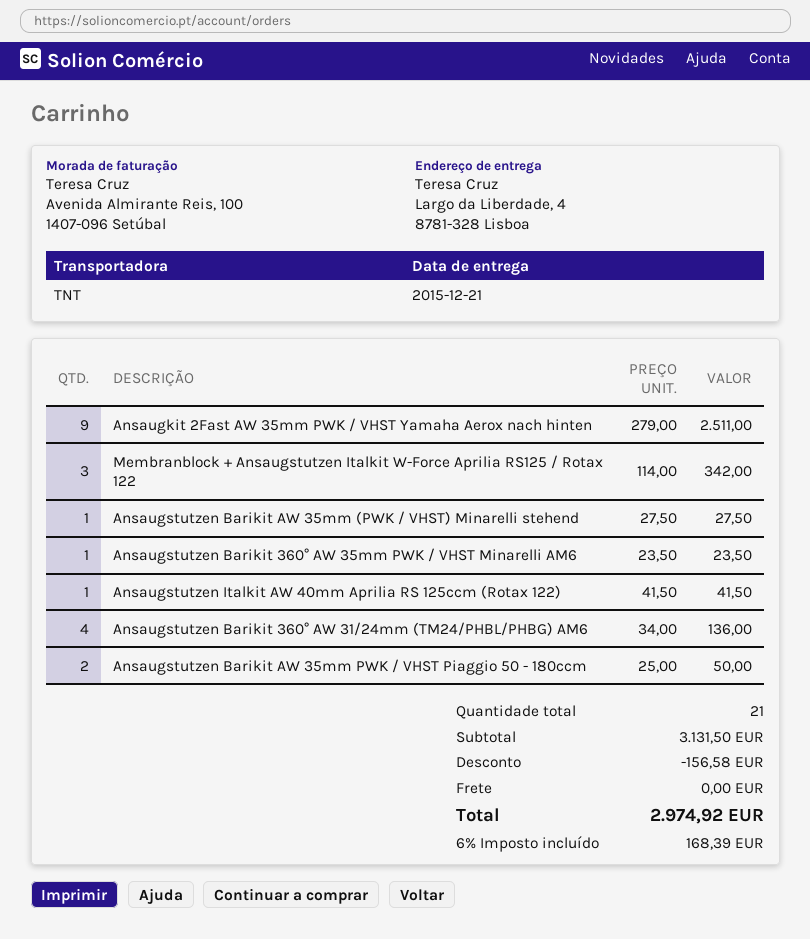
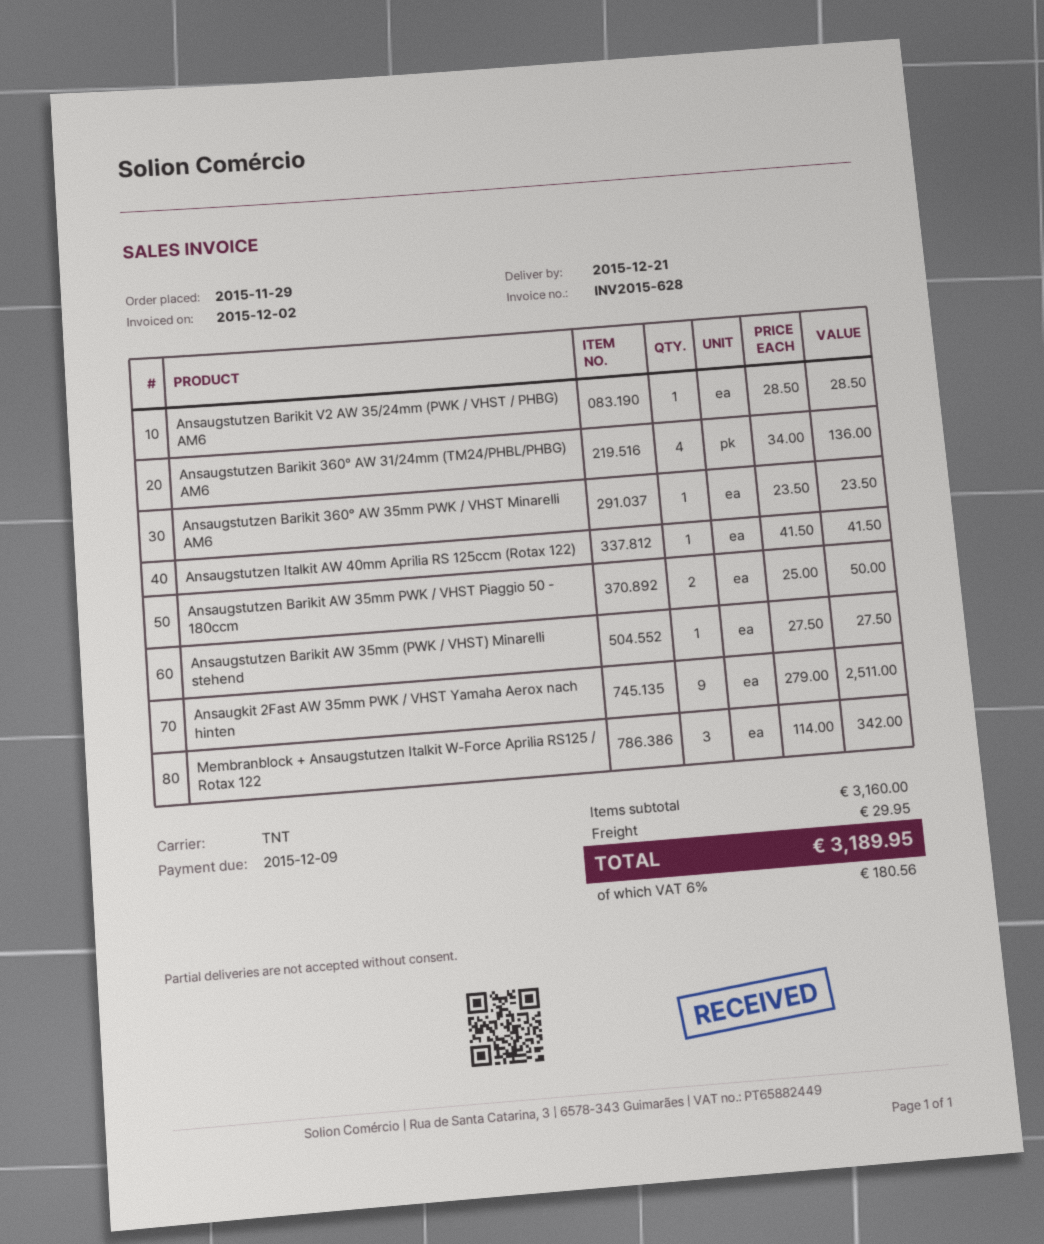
Ansaugstutzen Barikit V2 AW 35/24mm (PWK / VHST / PHBG) AM6: none -> 1 x 28.50 = 28.50
subtotal: 3131.50 -> 3160.00
discount: 156.58 -> none
shipping: 0.00 -> 29.95
tax: 6% = 168.39 -> 6% = 180.56
total: 2974.92 -> 3189.95

